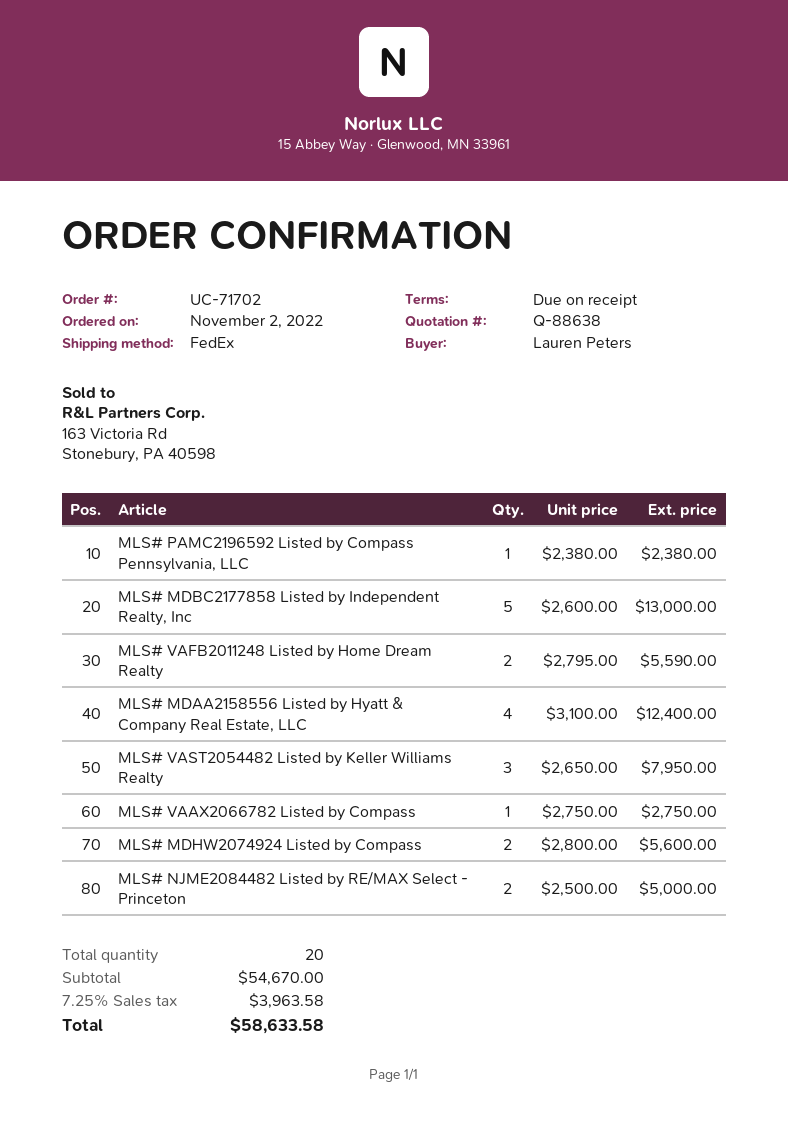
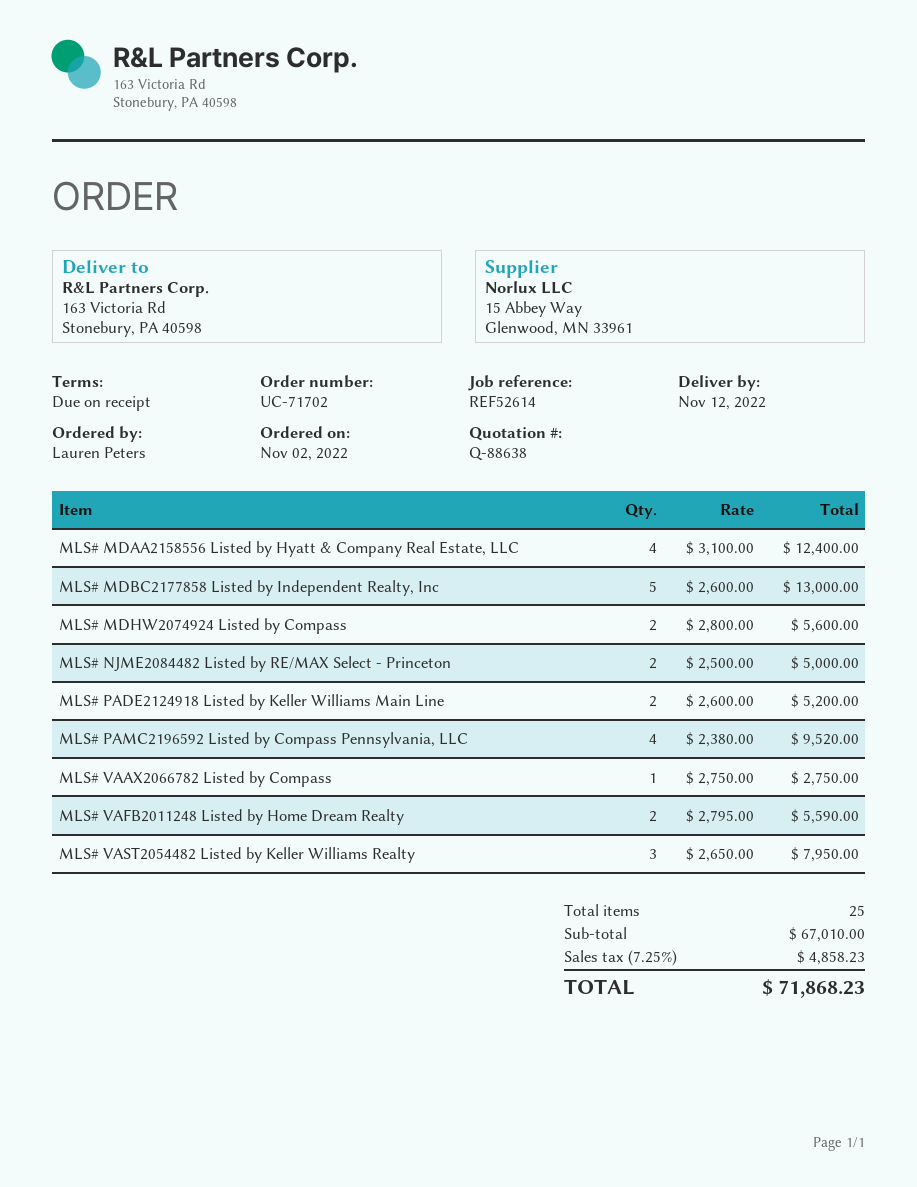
MLS# PAMC2196592 Listed by Compass Pennsylvania, LLC: 1 x 2380.00 = 2380.00 -> 4 x 2380.00 = 9520.00
MLS# PADE2124918 Listed by Keller Williams Main Line: none -> 2 x 2600.00 = 5200.00
total quantity: 20 -> 25
subtotal: 54670.00 -> 67010.00
tax: 7.25% = 3963.58 -> 7.25% = 4858.23
total: 58633.58 -> 71868.23

